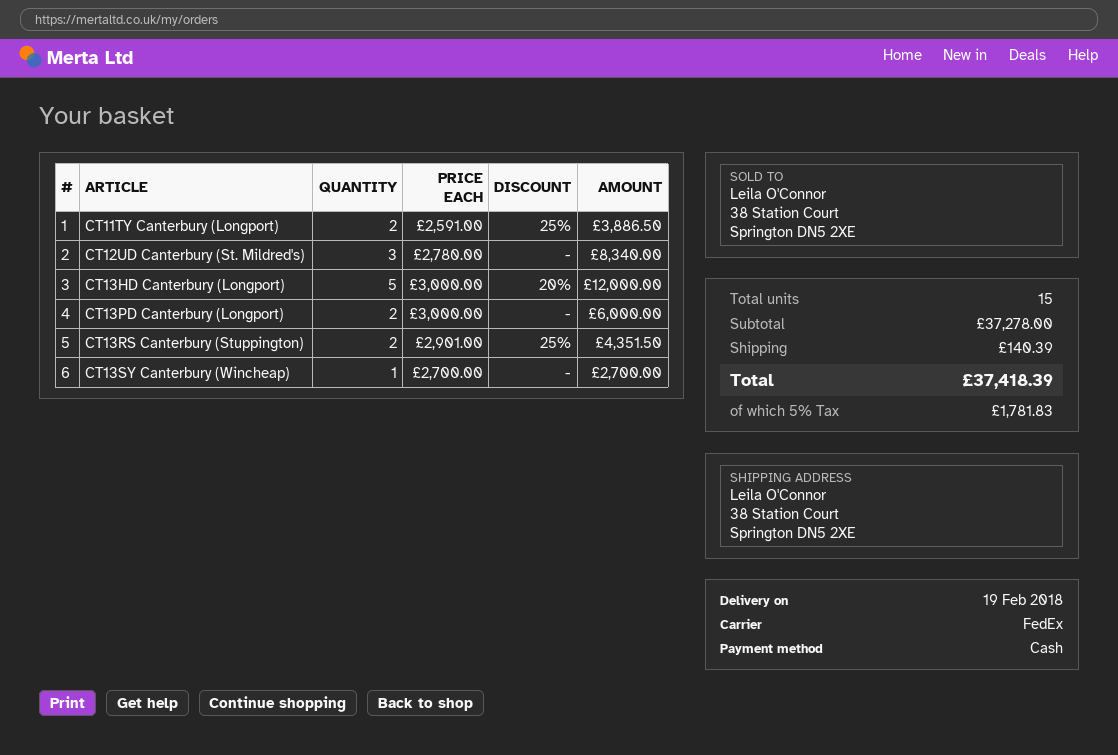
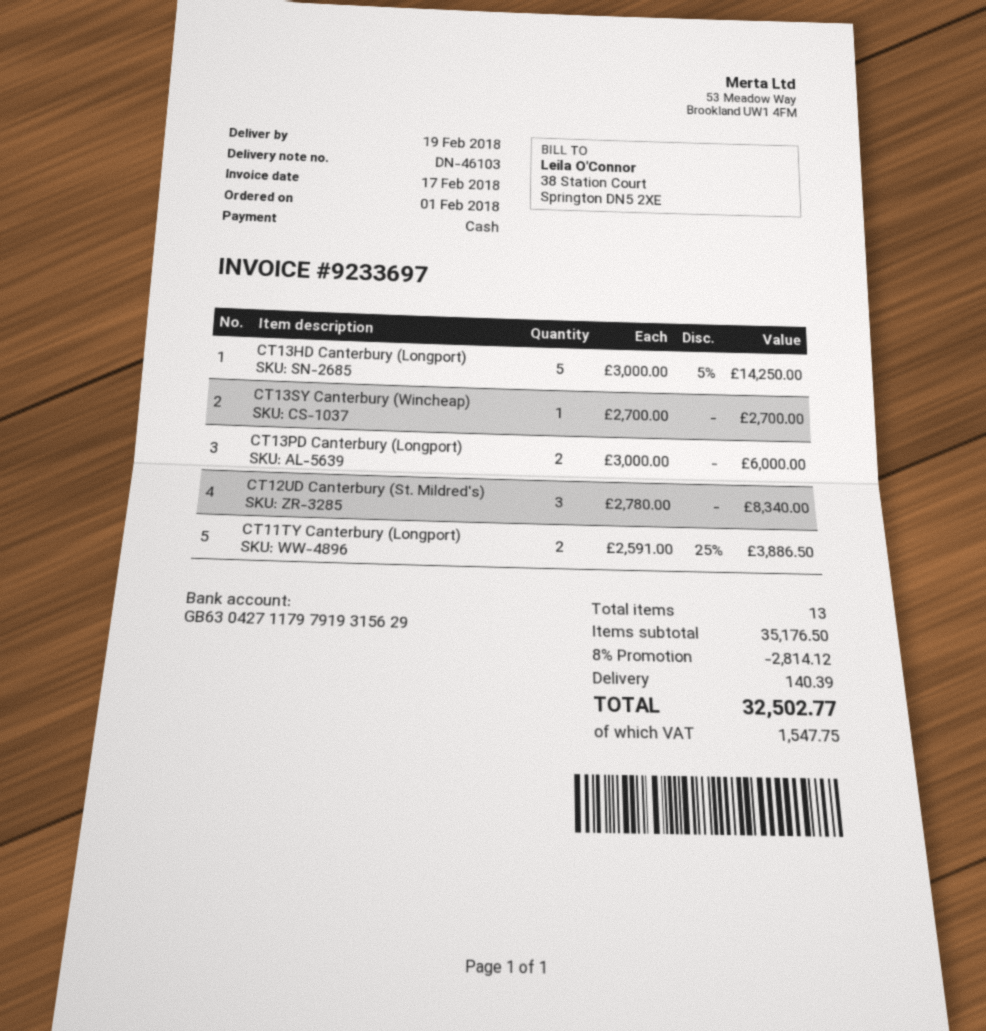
CT13HD Canterbury (Longport): 5 x 3000.00 - 20% = 12000.00 -> 5 x 3000.00 - 5% = 14250.00
CT13RS Canterbury (Stuppington): 2 x 2901.00 - 25% = 4351.50 -> none
total quantity: 15 -> 13
subtotal: 37278.00 -> 35176.50
discount: none -> 8% = 2814.12
tax: 1781.83 -> 1547.75
total: 37418.39 -> 32502.77

